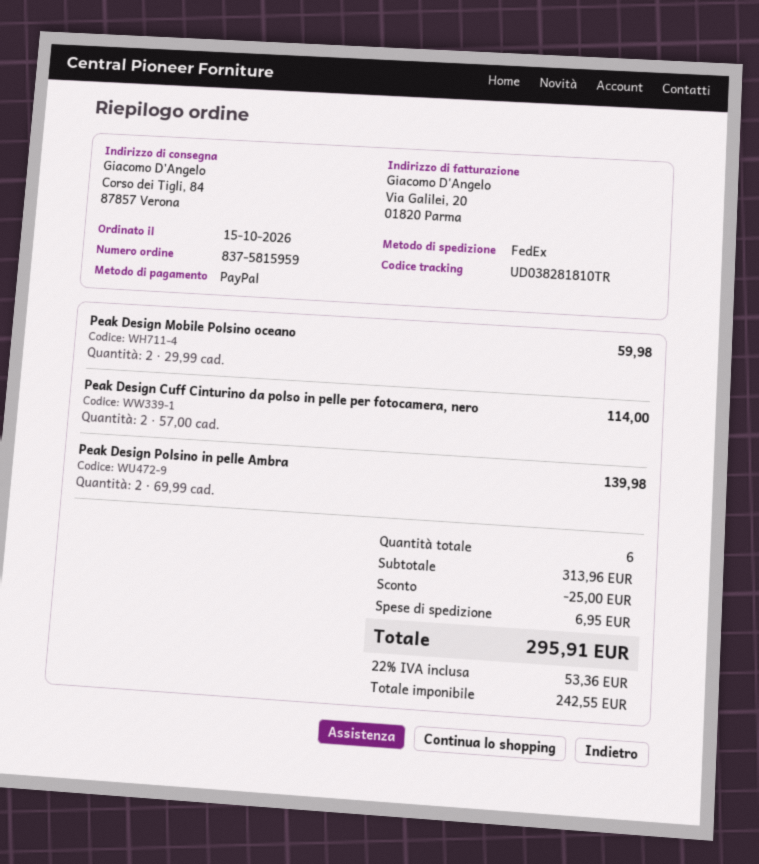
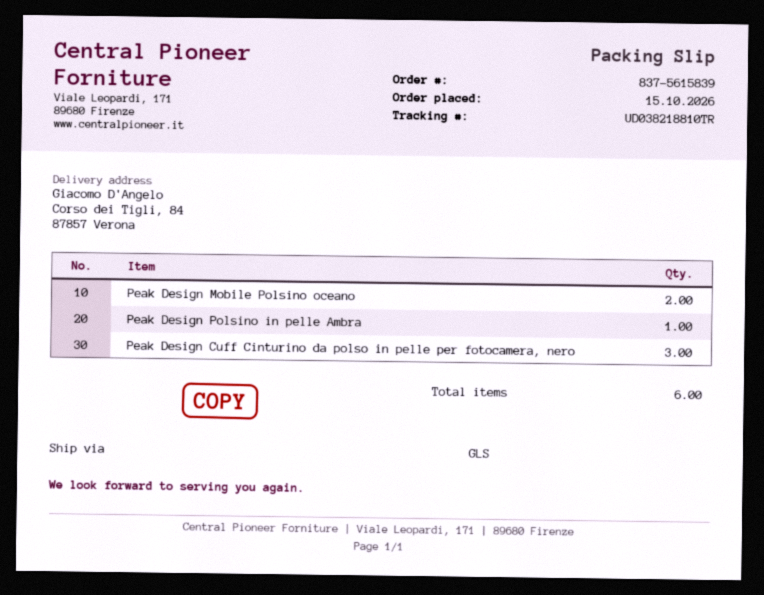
order number: 837-5815959 -> 837-5615839
shipping method: FedEx -> GLS
tracking number: UD038281810TR -> UD038218810TR
Peak Design Cuff Cinturino da polso in pelle per fotocamera, nero: 2 -> 3
Peak Design Polsino in pelle Ambra: 2 -> 1

